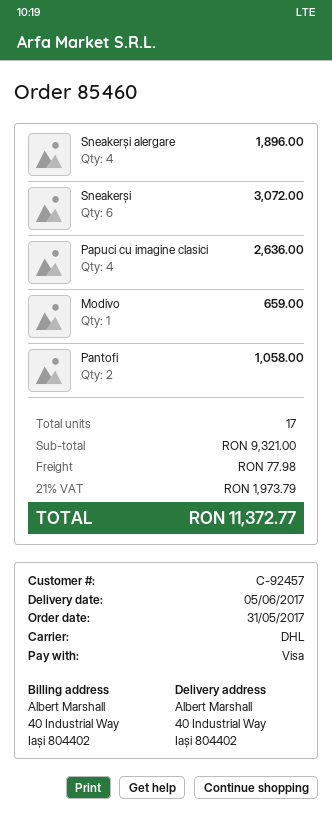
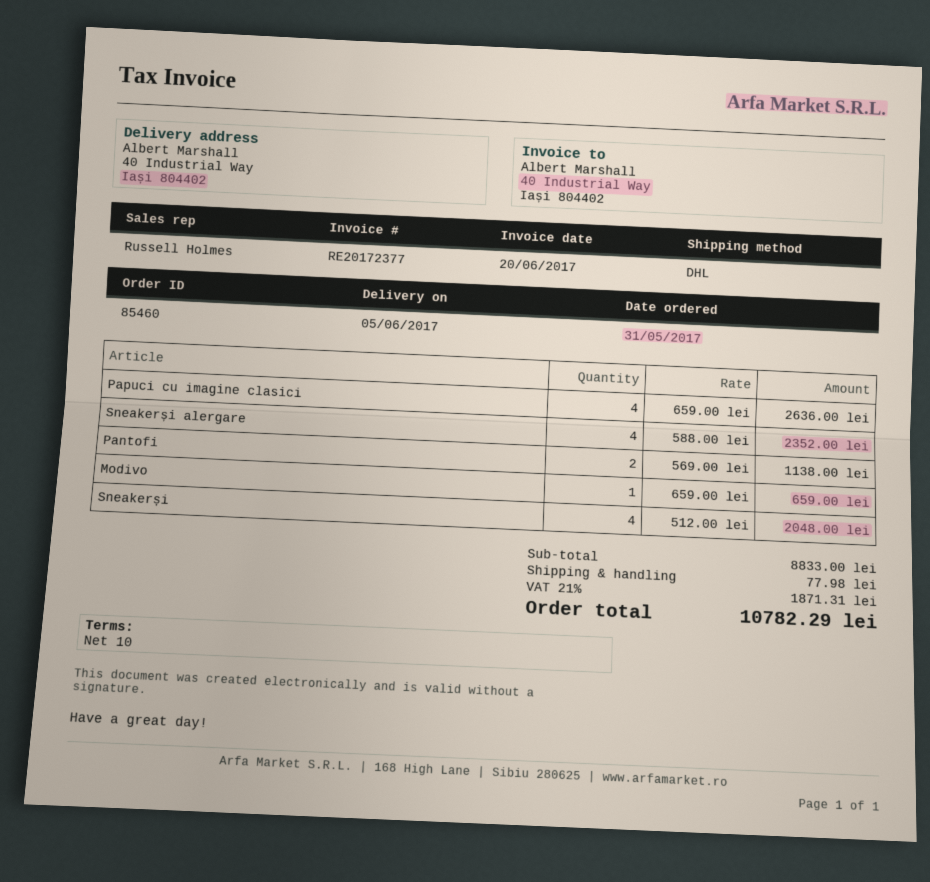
Sneakerși alergare: 4 for 1896.00 -> 4 for 2352.00
Sneakerși: 6 for 3072.00 -> 4 for 2048.00
Pantofi: 2 for 1058.00 -> 2 for 1138.00
subtotal: 9321.00 -> 8833.00
tax: 21% = 1973.79 -> 21% = 1871.31
total: 11372.77 -> 10782.29

